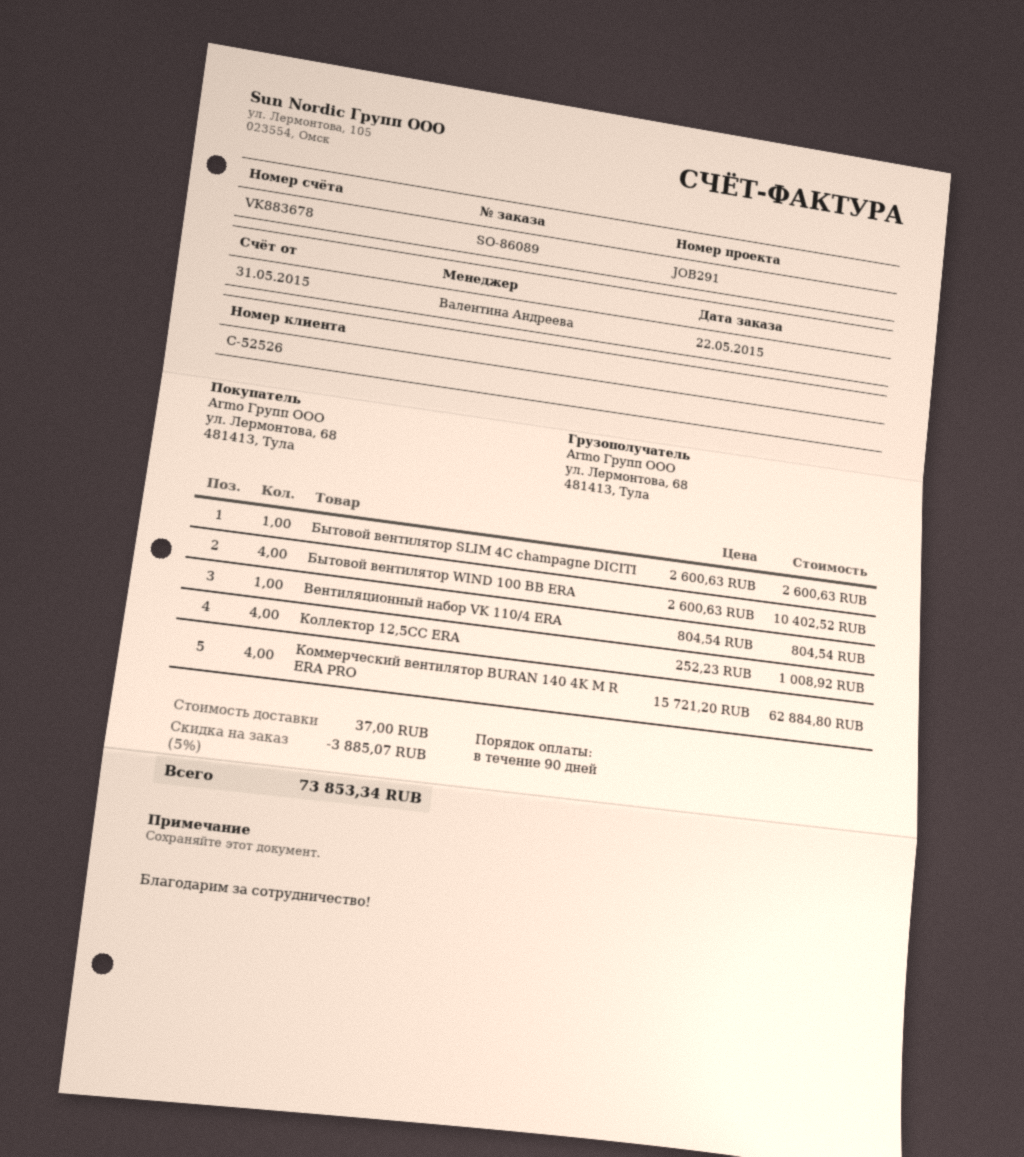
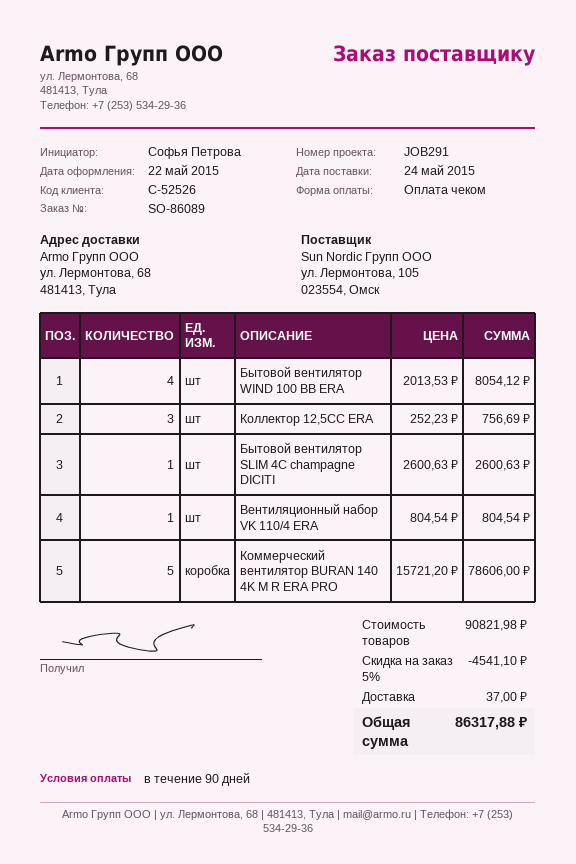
Бытовой вентилятор WIND 100 BB ERA: 4 x 2600.63 = 10402.52 -> 4 x 2013.53 = 8054.12
Коллектор 12,5CC ERA: 4 x 252.23 = 1008.92 -> 3 x 252.23 = 756.69
Коммерческий вентилятор BURAN 140 4K M R ERA PRO: 4 x 15721.20 = 62884.80 -> 5 x 15721.20 = 78606.00
discount: 5% = 3885.07 -> 5% = 4541.10
total: 73853.34 -> 86317.88

